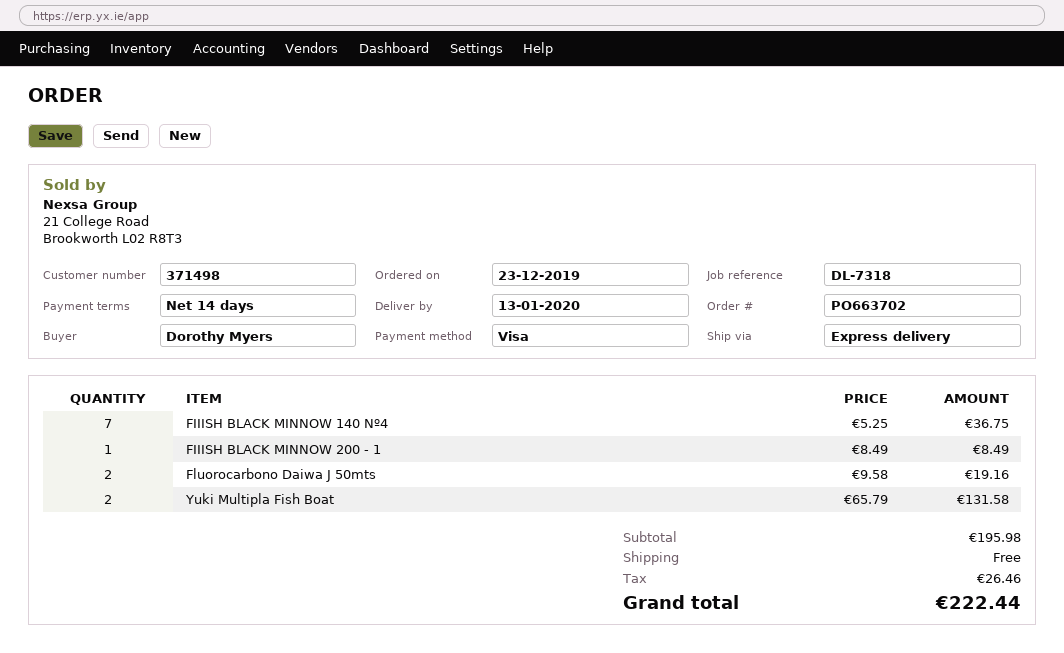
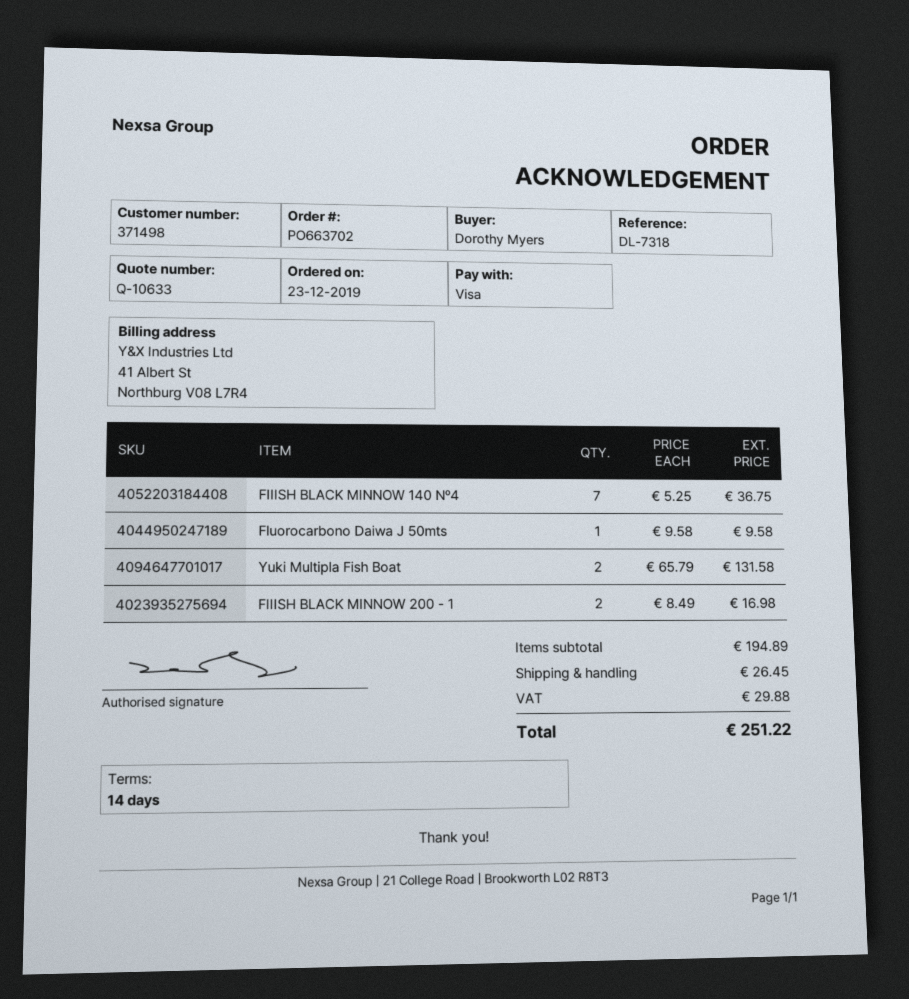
FIIISH BLACK MINNOW 200 - 1: 1 x 8.49 = 8.49 -> 2 x 8.49 = 16.98
Fluorocarbono Daiwa J 50mts: 2 x 9.58 = 19.16 -> 1 x 9.58 = 9.58
subtotal: 195.98 -> 194.89
shipping: 0.00 -> 26.45
tax: 26.46 -> 29.88
total: 222.44 -> 251.22

